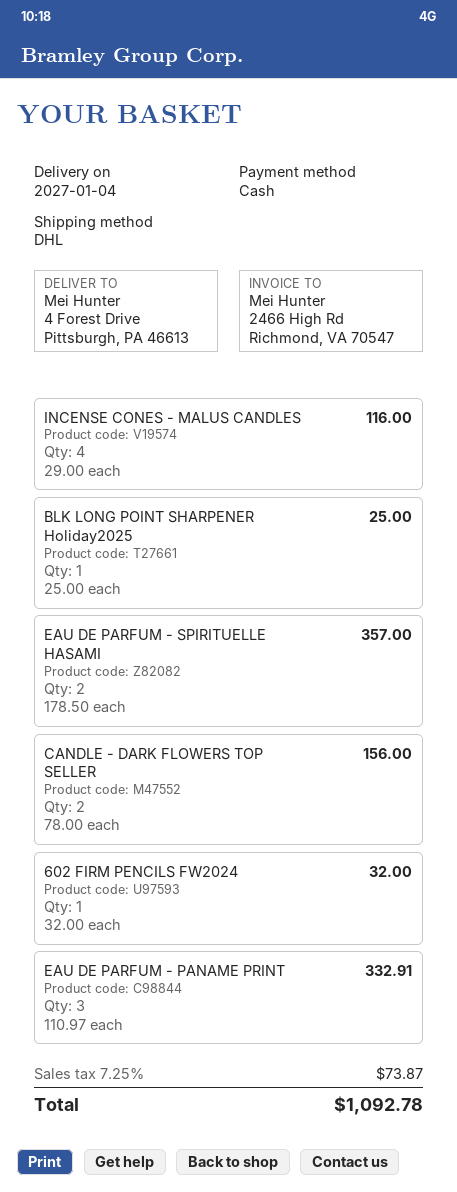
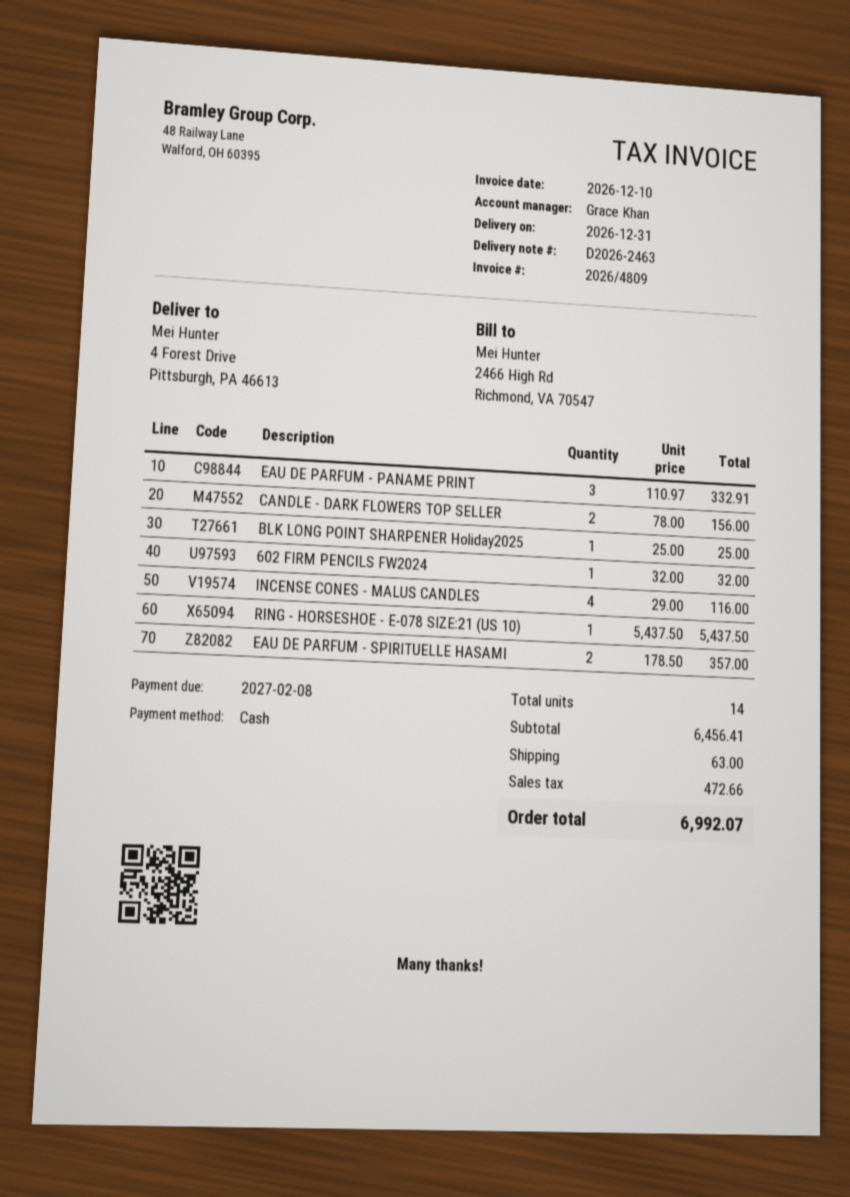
delivery date: 2027-01-04 -> 2026-12-31
RING - HORSESHOE - E-078 SIZE:21 (US 10): none -> 1 x 5437.50 = 5437.50
shipping: none -> 63.00
tax: 73.87 -> 472.66
total: 1092.78 -> 6992.07

